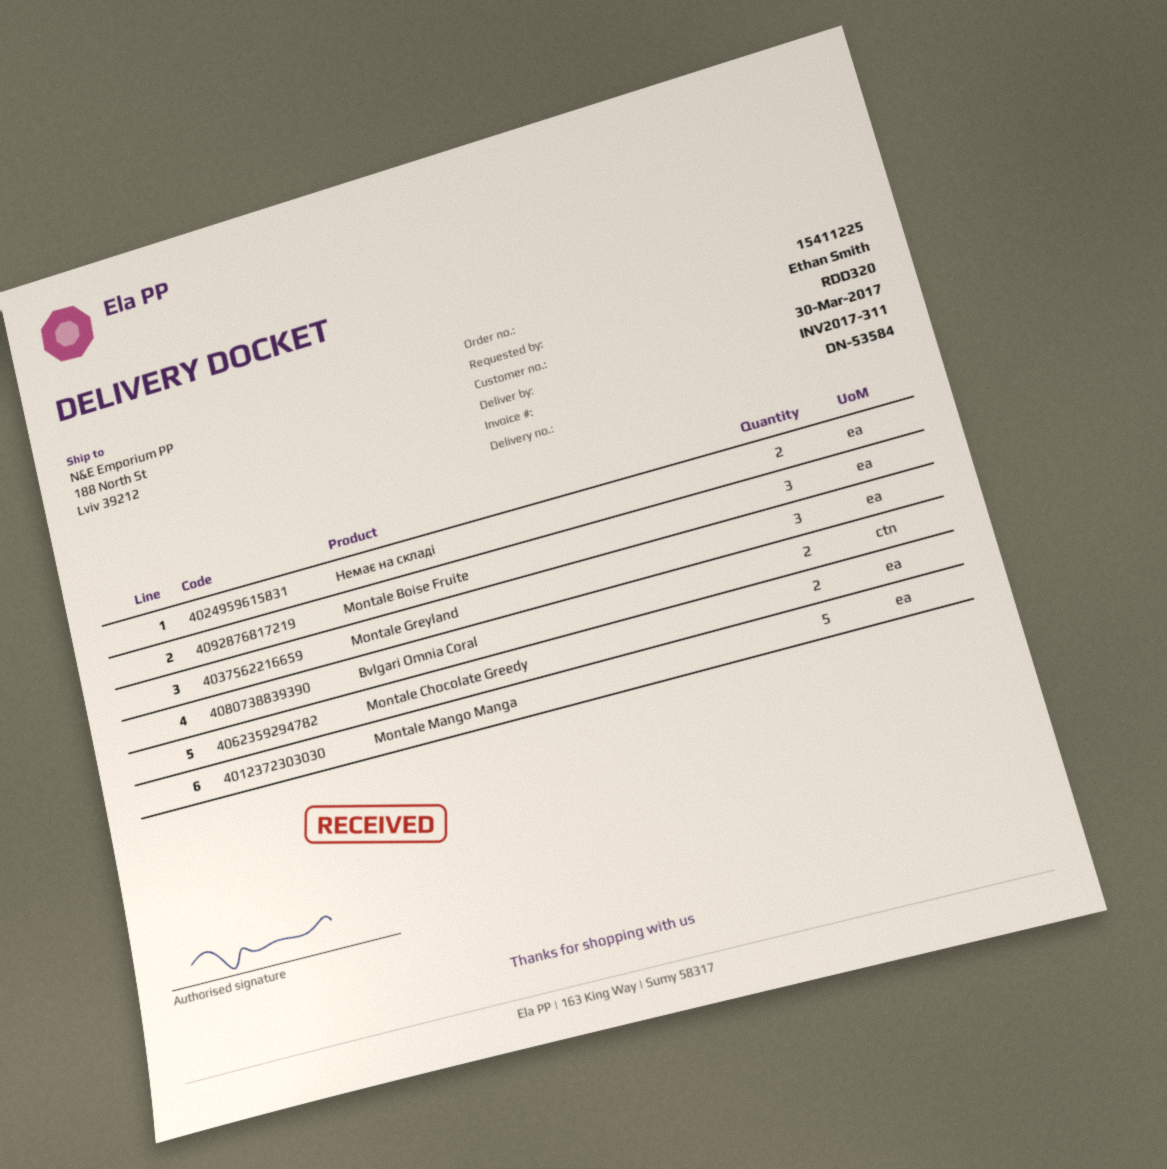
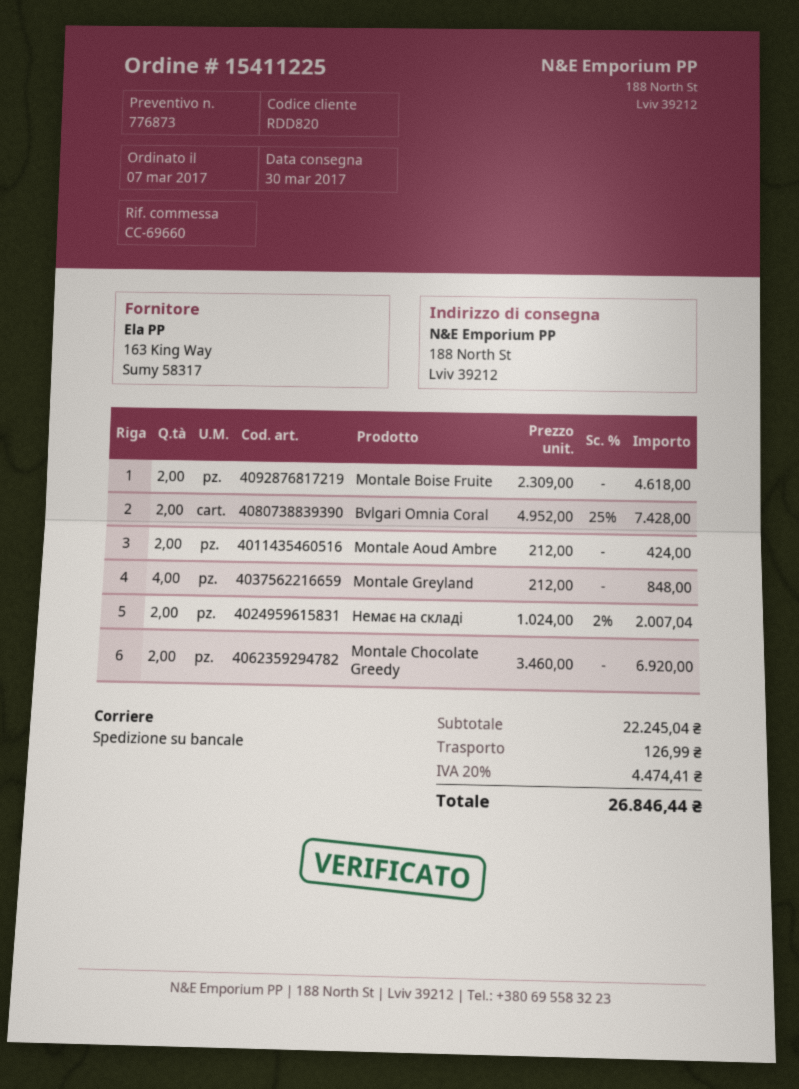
customer number: RDD320 -> RDD820
Montale Boise Fruite: 3 -> 2
Montale Greyland: 3 -> 4
Montale Mango Manga: 5 -> none
Montale Aoud Ambre: none -> 2

